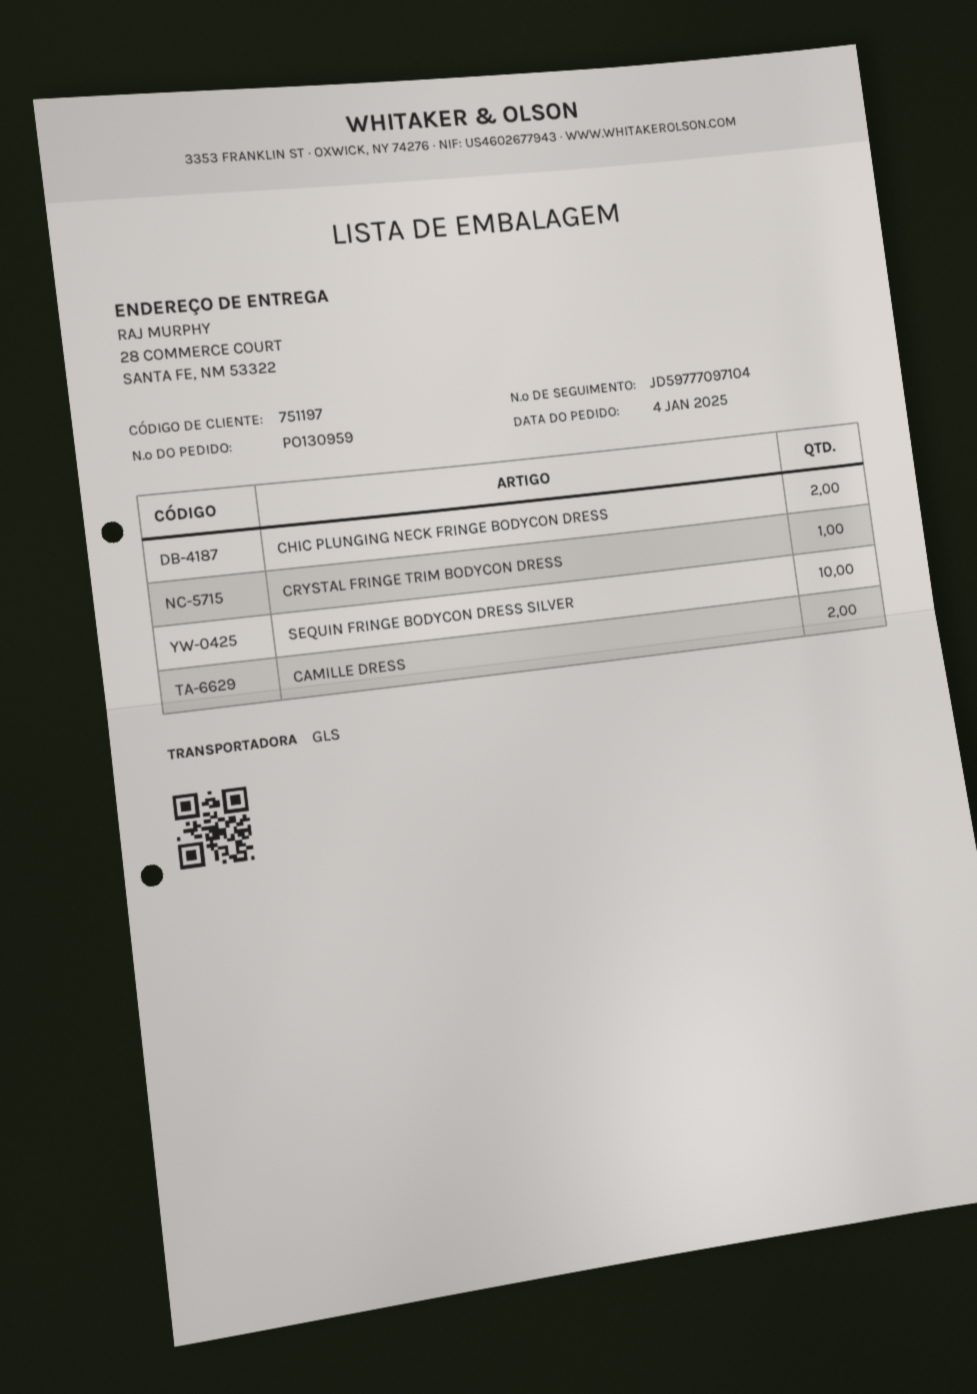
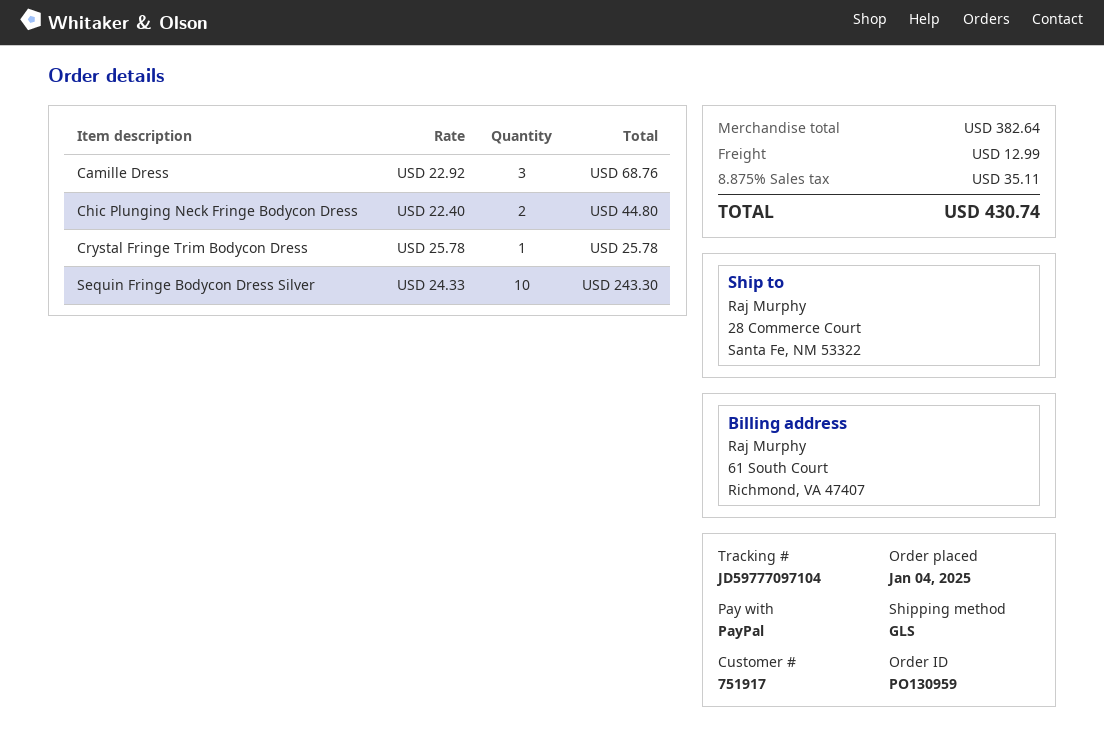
customer number: 751197 -> 751917
CAMILLE DRESS: 2 -> 3

